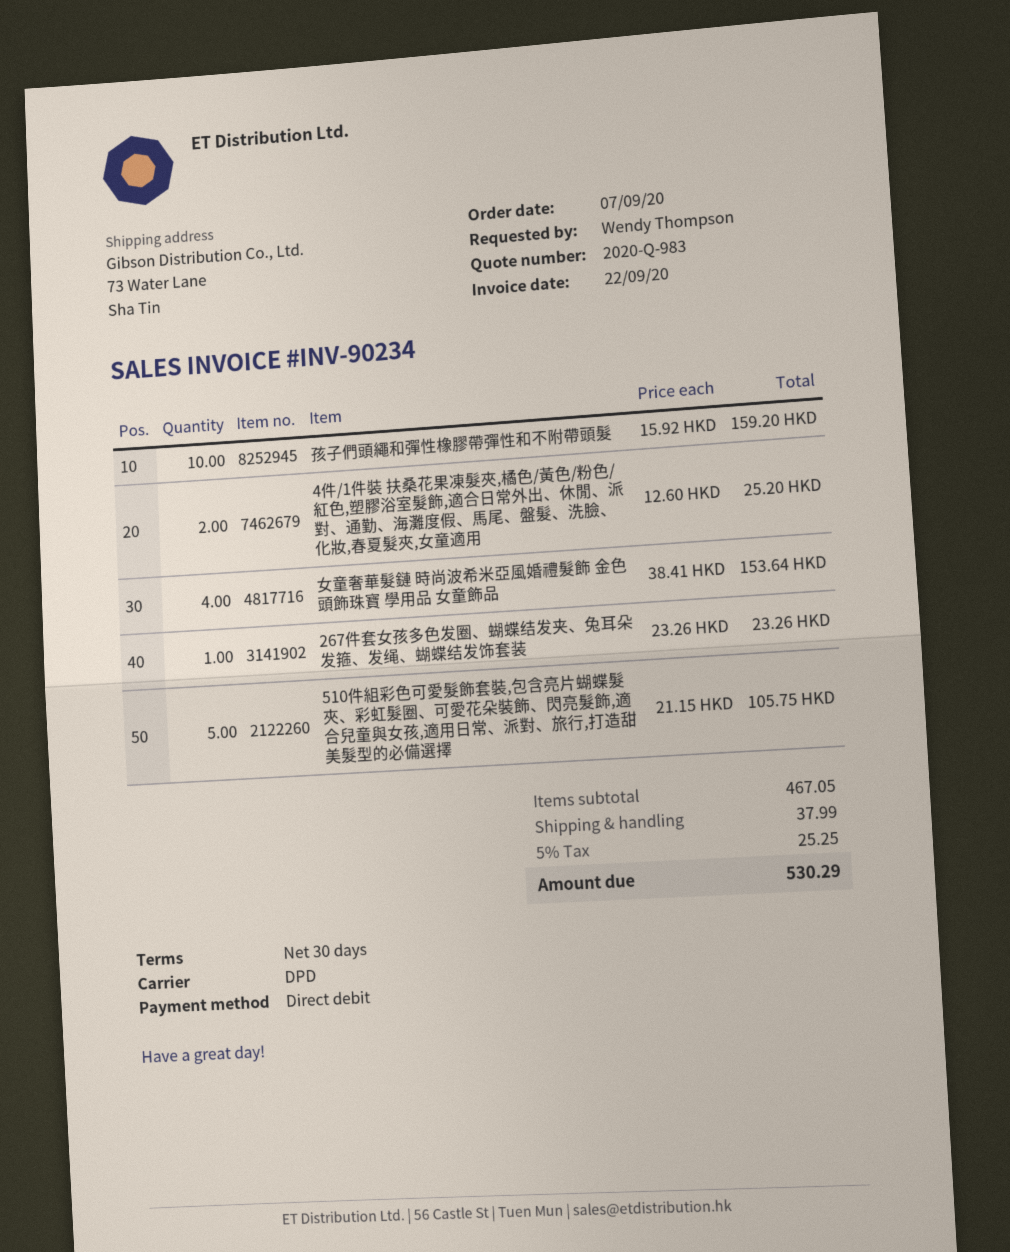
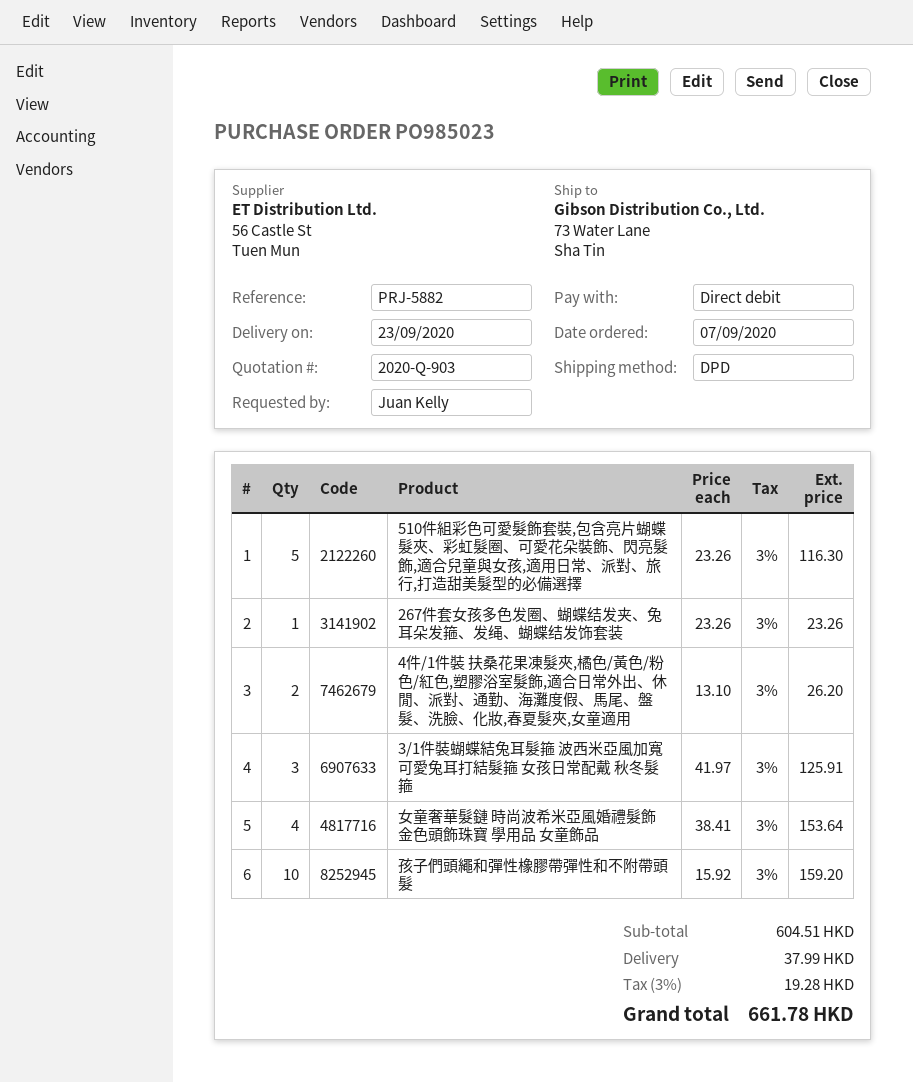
quote number: 2020-Q-983 -> 2020-Q-903
ordered by: Wendy Thompson -> Juan Kelly
4件/1件裝 扶桑花果凍髮夾,橘色/黃色/粉色/紅色,塑膠浴室髮飾,適合日常外出、休閒、派對、通勤、海灘度假、馬尾、盤髮、洗臉、化妝,春夏髮夾,女童適用: 2 x 12.60 = 25.20 -> 2 x 13.10 = 26.20
510件組彩色可愛髮飾套裝,包含亮片蝴蝶髮夾、彩虹髮圈、可愛花朵裝飾、閃亮髮飾,適合兒童與女孩,適用日常、派對、旅行,打造甜美髮型的必備選擇: 5 x 21.15 = 105.75 -> 5 x 23.26 = 116.30
3/1件裝蝴蝶結兔耳髮箍 波西米亞風加寬可愛兔耳打結髮箍 女孩日常配戴 秋冬髮箍: none -> 3 x 41.97 = 125.91
subtotal: 467.05 -> 604.51
tax: 5% = 25.25 -> 3% = 19.28
total: 530.29 -> 661.78

